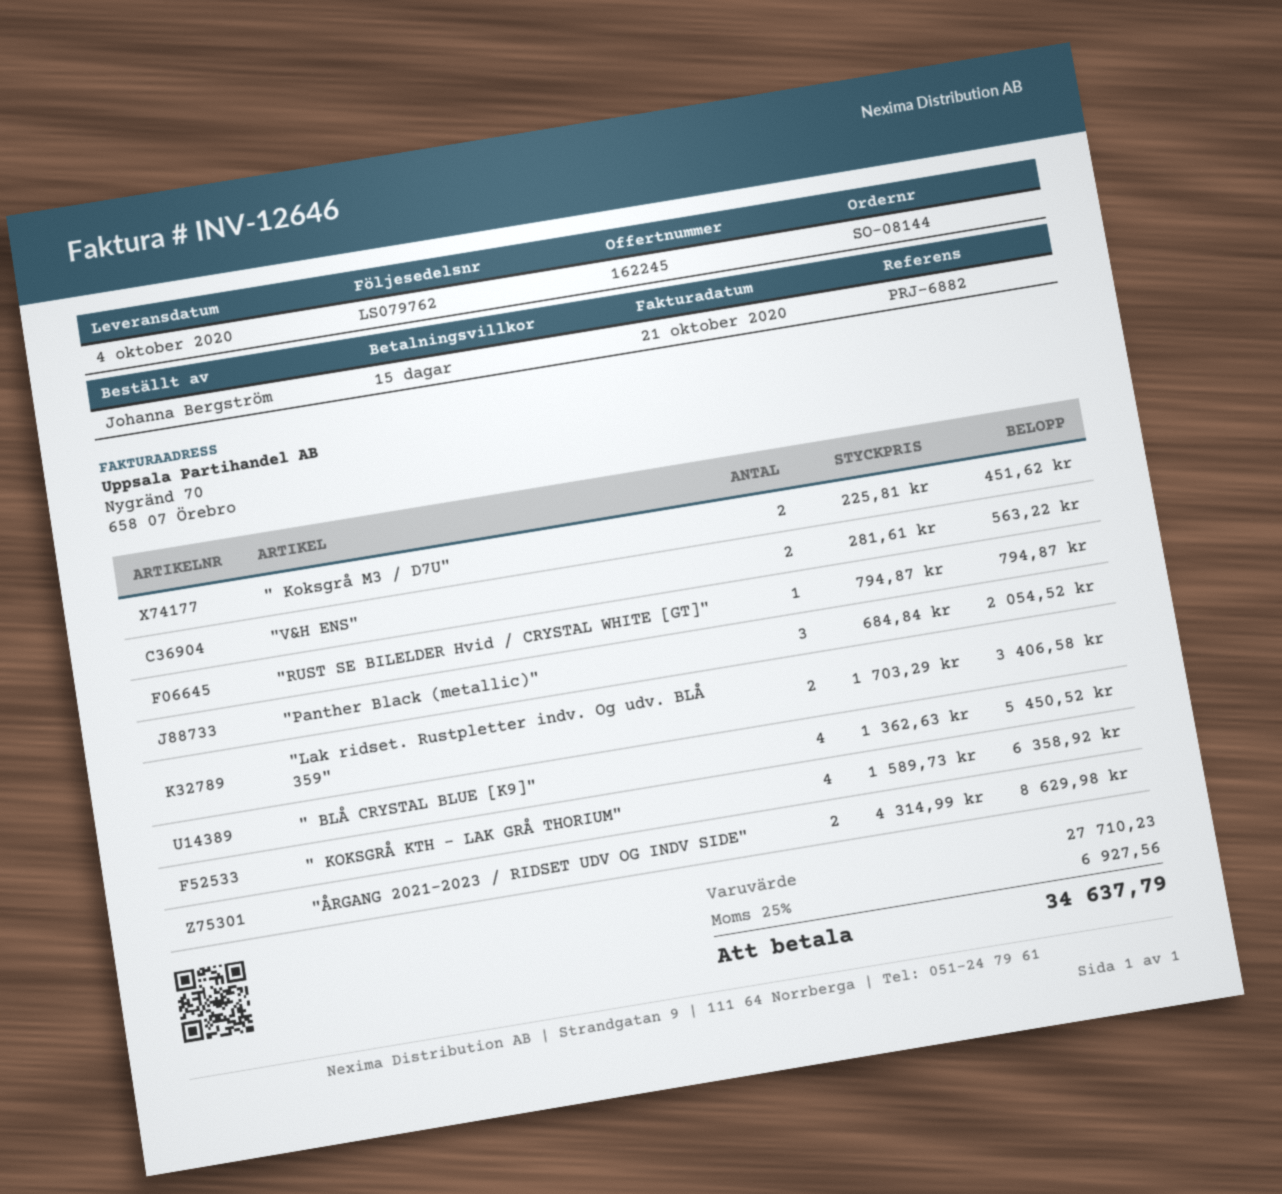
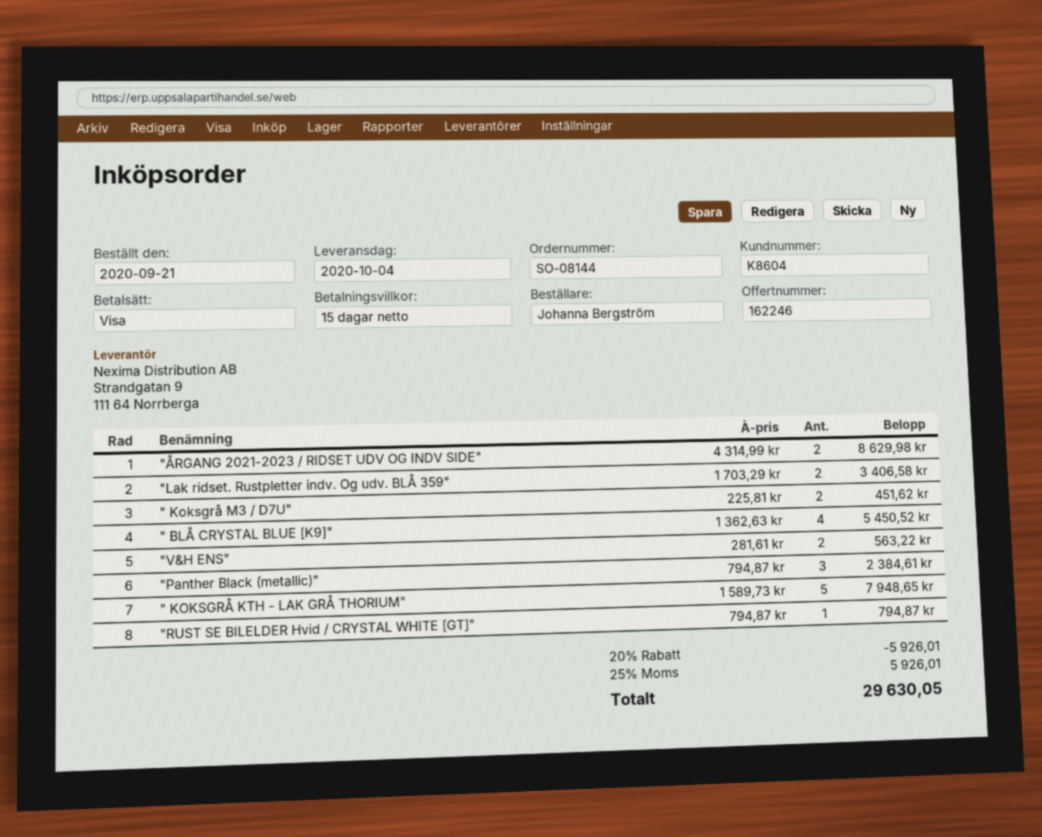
quote number: 162245 -> 162246
"Panther Black (metallic)": 3 x 684.84 = 2054.52 -> 3 x 794.87 = 2384.61
" KOKSGRÅ KTH - LAK GRÅ THORIUM": 4 x 1589.73 = 6358.92 -> 5 x 1589.73 = 7948.65
discount: none -> 20% = 5926.01
tax: 25% = 6927.56 -> 25% = 5926.01
total: 34637.79 -> 29630.05

